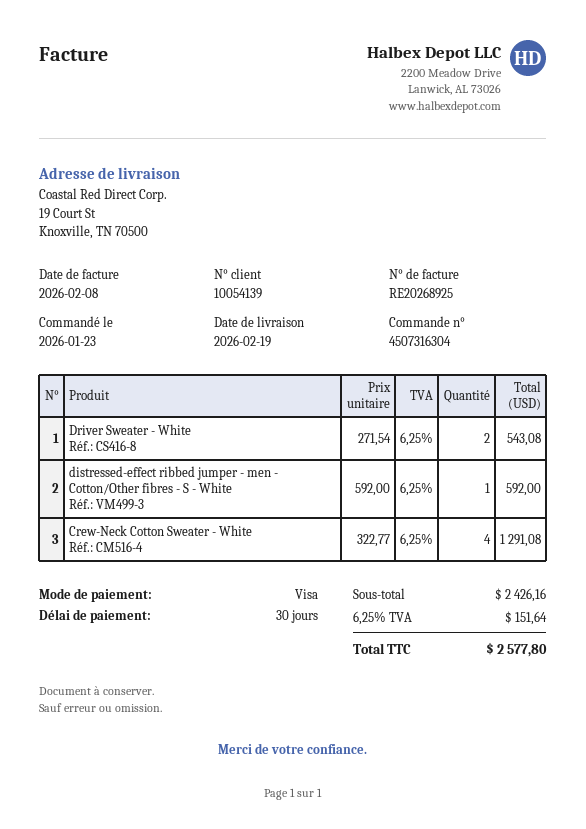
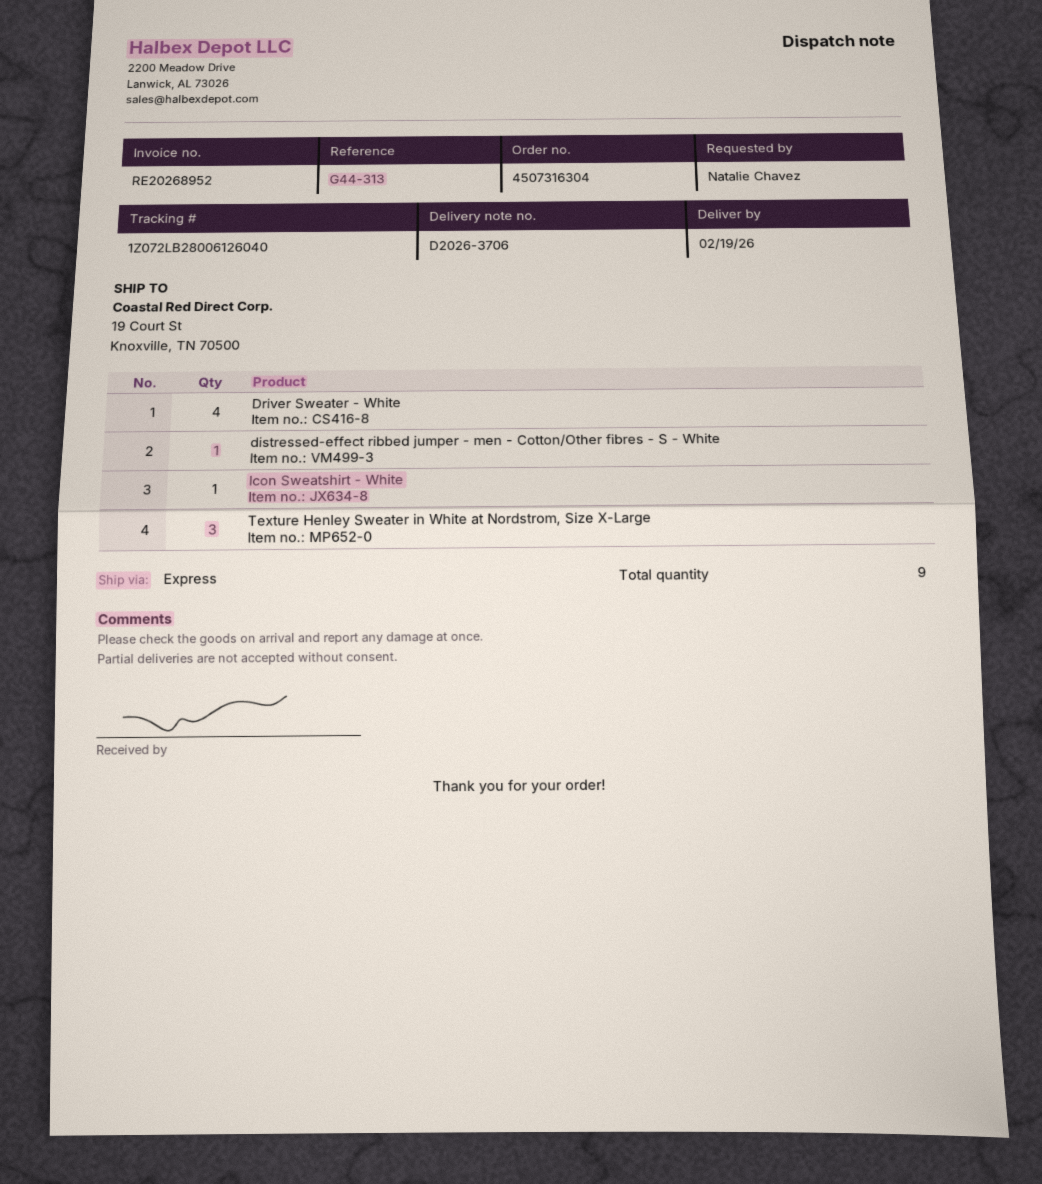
invoice number: RE20268925 -> RE20268952
Driver Sweater - White: 2 -> 4
Crew-Neck Cotton Sweater - White: 4 -> none
Icon Sweatshirt - White: none -> 1
Texture Henley Sweater in White at Nordstrom, Size X-Large: none -> 3

